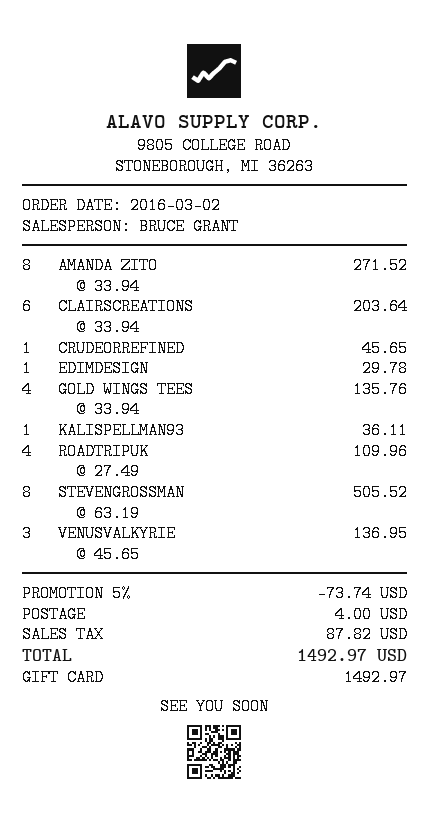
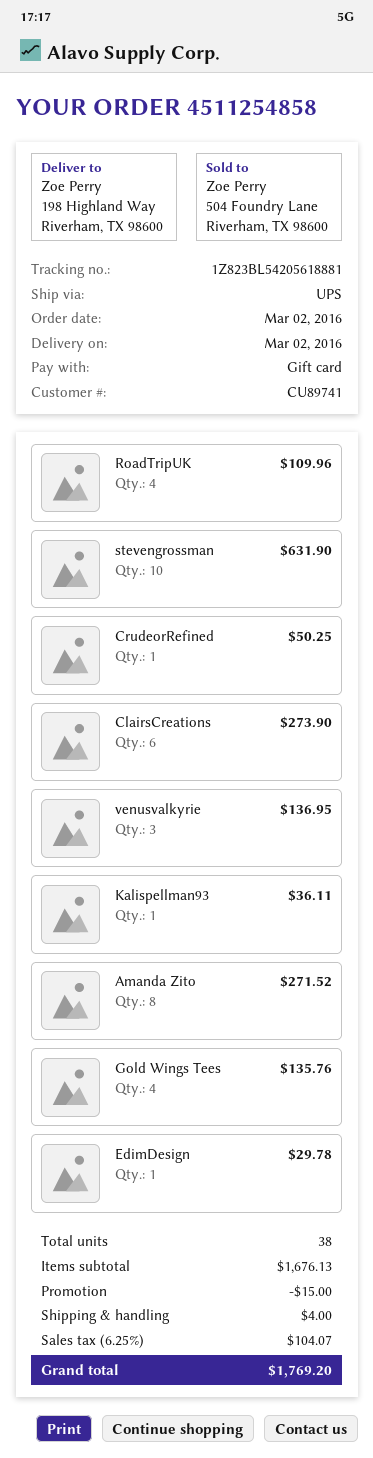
CLAIRSCREATIONS: 6 for 203.64 -> 6 for 273.90
CRUDEORREFINED: 1 for 45.65 -> 1 for 50.25
STEVENGROSSMAN: 8 for 505.52 -> 10 for 631.90
discount: 73.74 -> 15.00
tax: 87.82 -> 104.07
total: 1492.97 -> 1769.20

